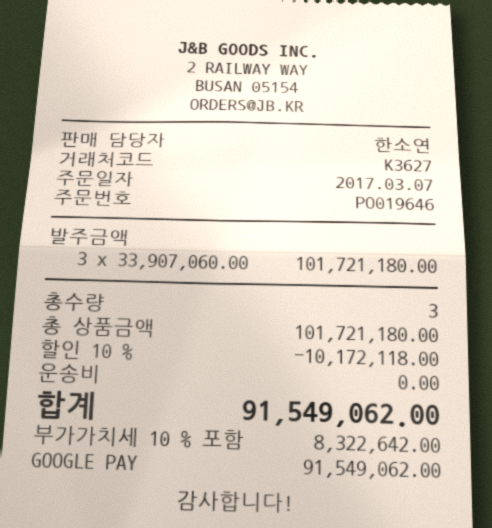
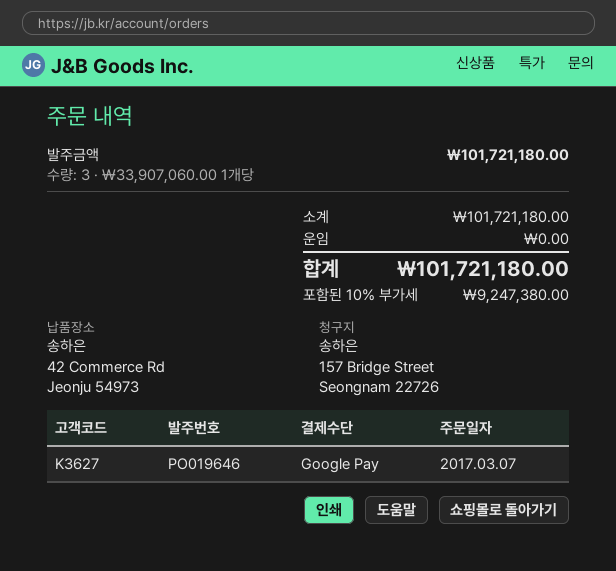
discount: 10% = 10172118.00 -> none
tax: 10% = 8322642.00 -> 10% = 9247380.00
total: 91549062.00 -> 101721180.00

